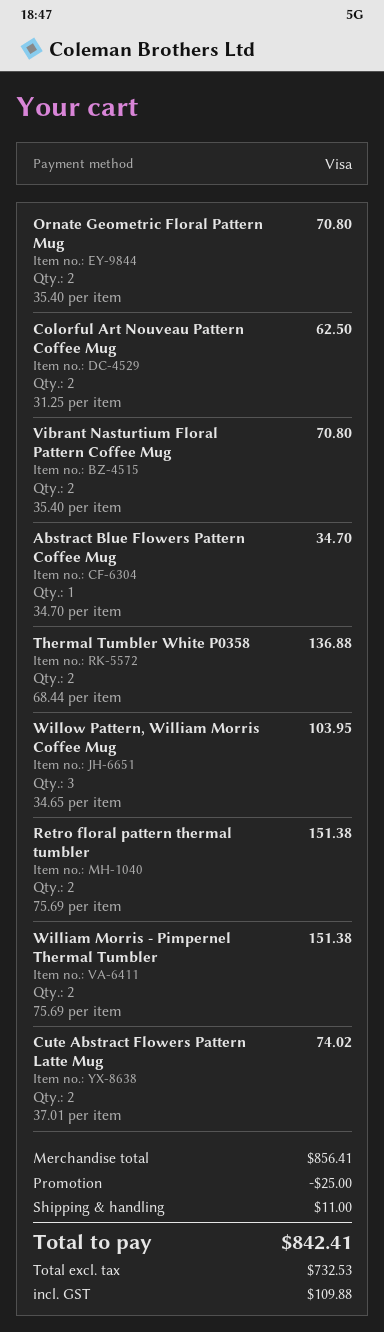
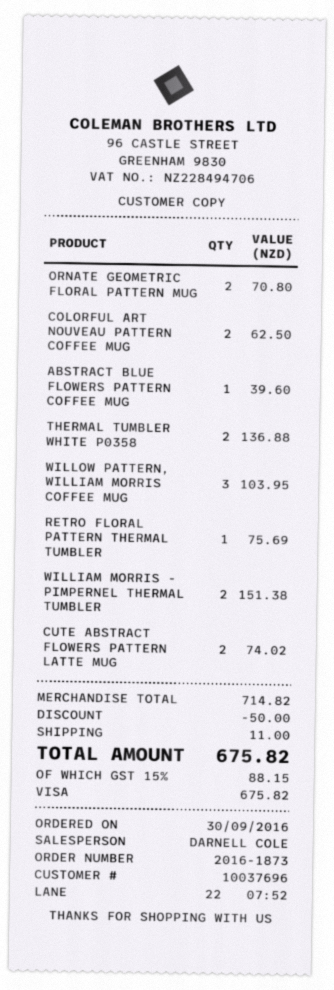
Vibrant Nasturtium Floral Pattern Coffee Mug: 2 for 70.80 -> none
Abstract Blue Flowers Pattern Coffee Mug: 1 for 34.70 -> 1 for 39.60
Retro floral pattern thermal tumbler: 2 for 151.38 -> 1 for 75.69
subtotal: 856.41 -> 714.82
discount: 25.00 -> 50.00
tax: 109.88 -> 88.15
total: 842.41 -> 675.82

